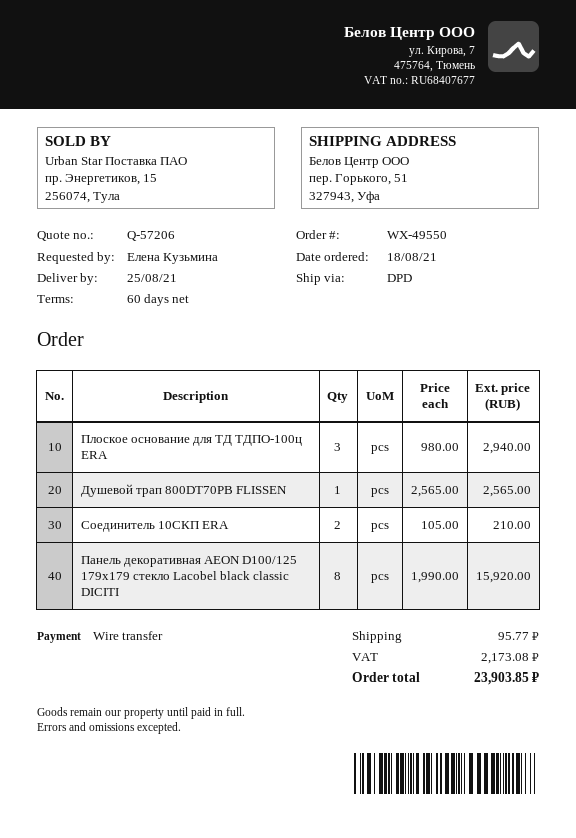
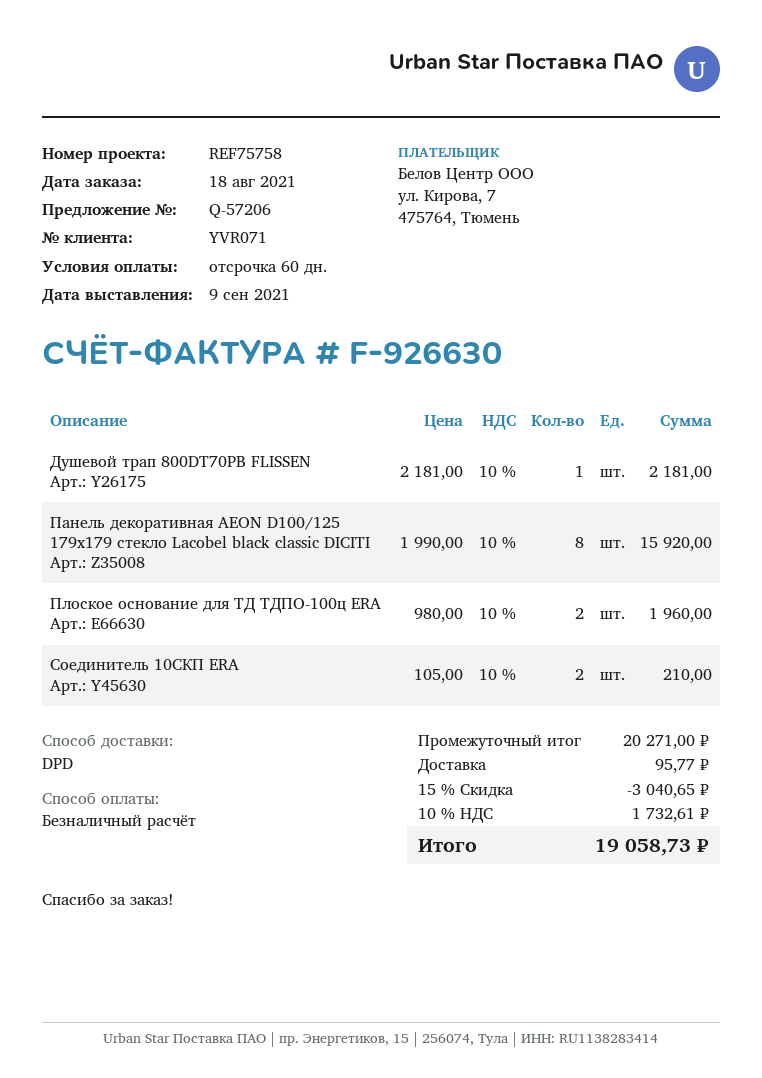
Плоское основание для ТД ТДПО-100ц ERA: 3 x 980.00 = 2940.00 -> 2 x 980.00 = 1960.00
Душевой трап 800DT70PB FLISSEN: 1 x 2565.00 = 2565.00 -> 1 x 2181.00 = 2181.00
discount: none -> 15% = 3040.65
tax: 2173.08 -> 1732.61
total: 23903.85 -> 19058.73

